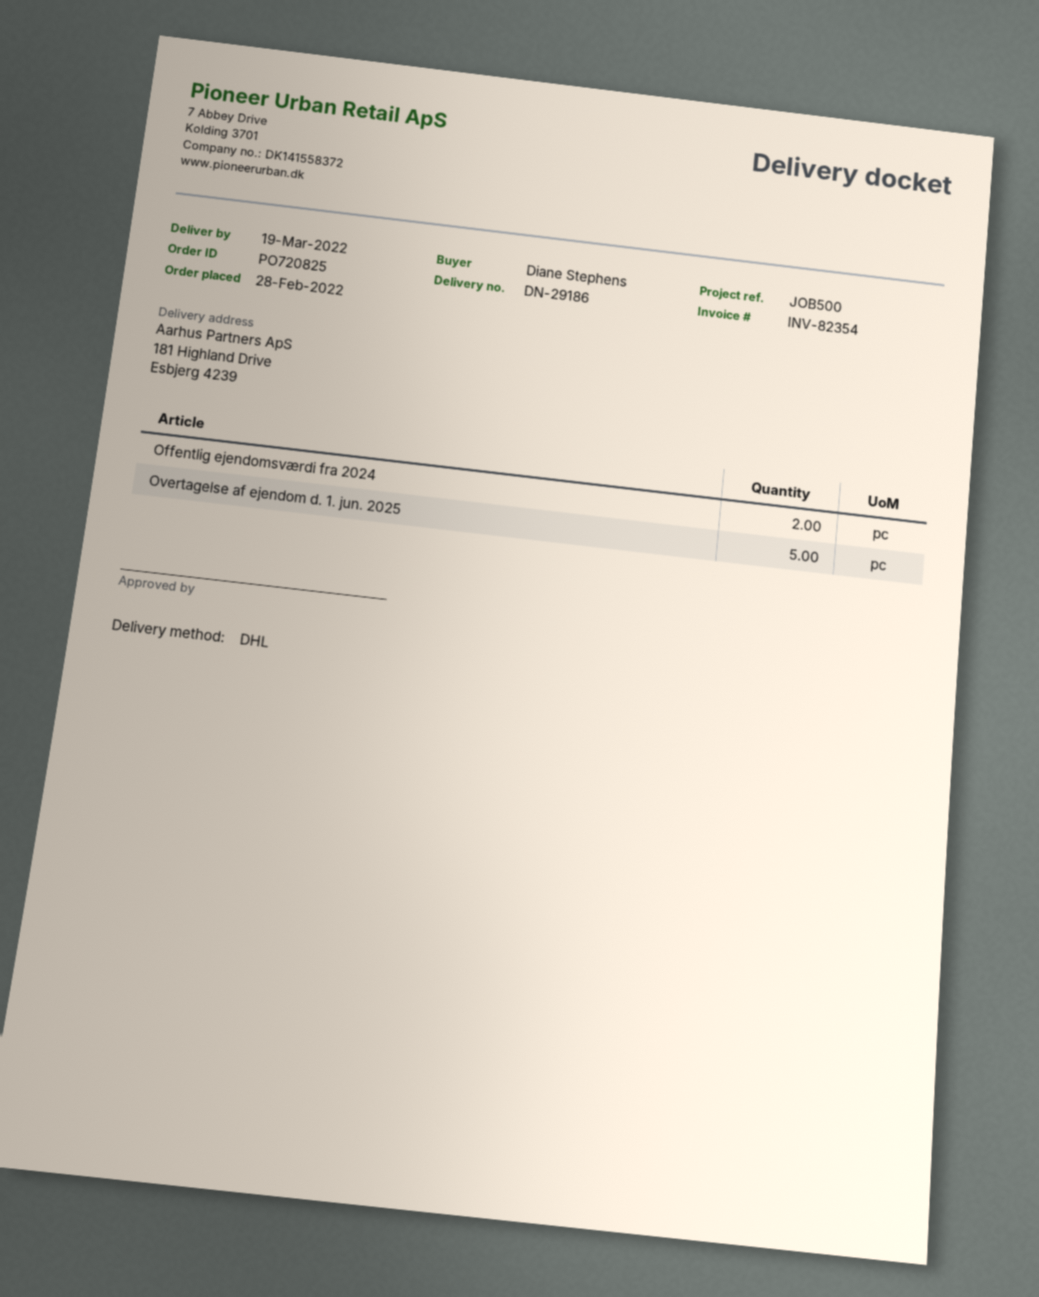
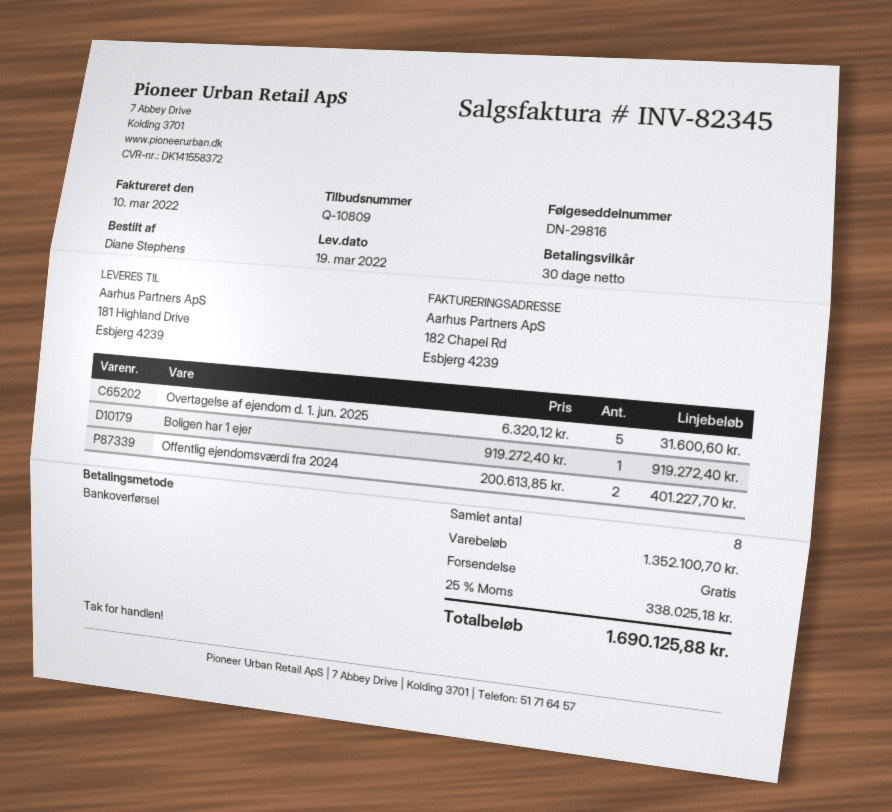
delivery note number: DN-29186 -> DN-29816
invoice number: INV-82354 -> INV-82345
Boligen har 1 ejer: none -> 1

